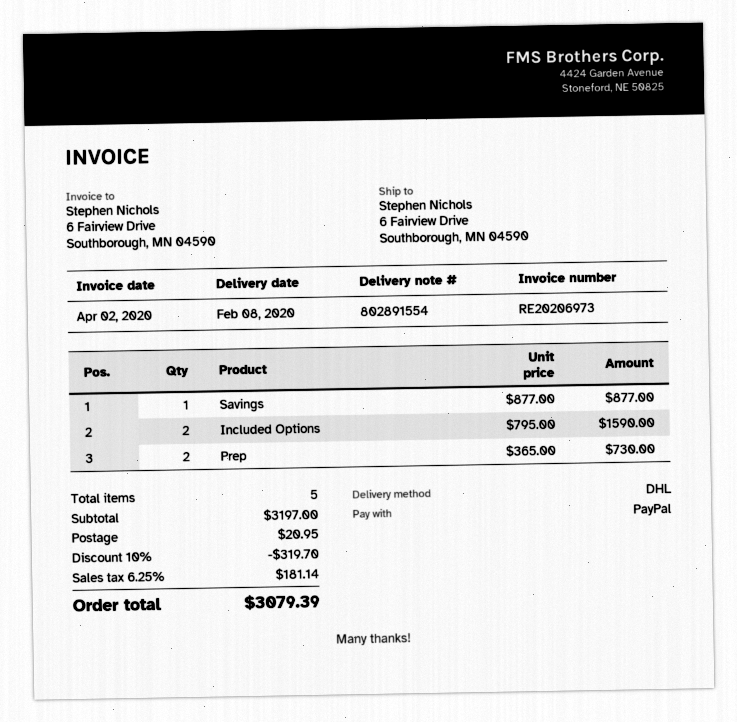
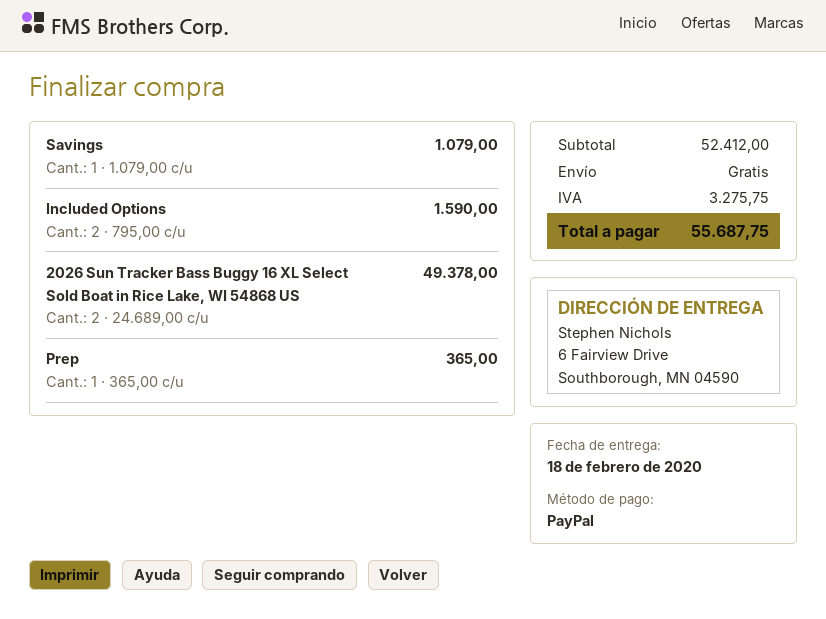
delivery date: 2020-02-08 -> 2020-02-18
Savings: 1 x 877.00 = 877.00 -> 1 x 1079.00 = 1079.00
Prep: 2 x 365.00 = 730.00 -> 1 x 365.00 = 365.00
2026 Sun Tracker Bass Buggy 16 XL Select Sold Boat in Rice Lake, WI 54868 US: none -> 2 x 24689.00 = 49378.00
subtotal: 3197.00 -> 52412.00
discount: 10% = 319.70 -> none
shipping: 20.95 -> 0.00
tax: 181.14 -> 3275.75
total: 3079.39 -> 55687.75

